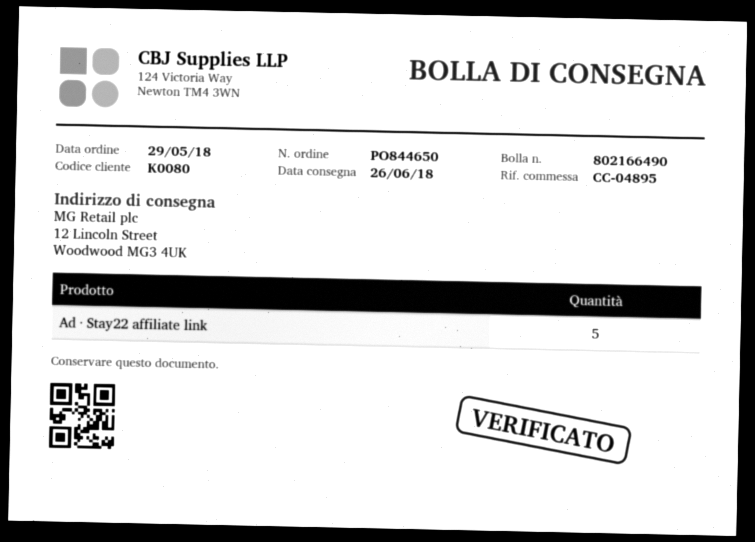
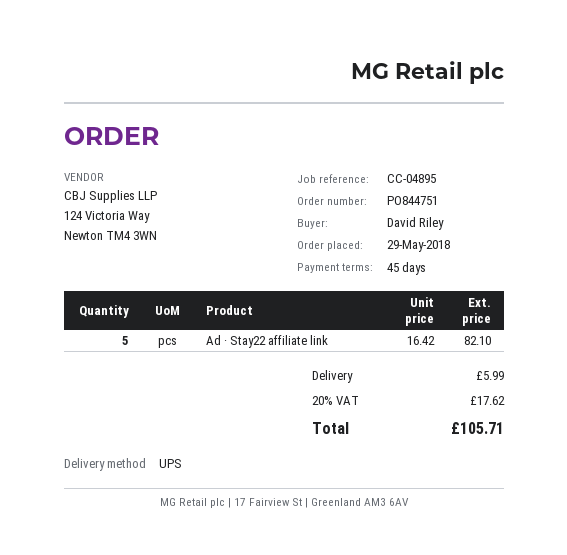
order number: PO844650 -> PO844751

